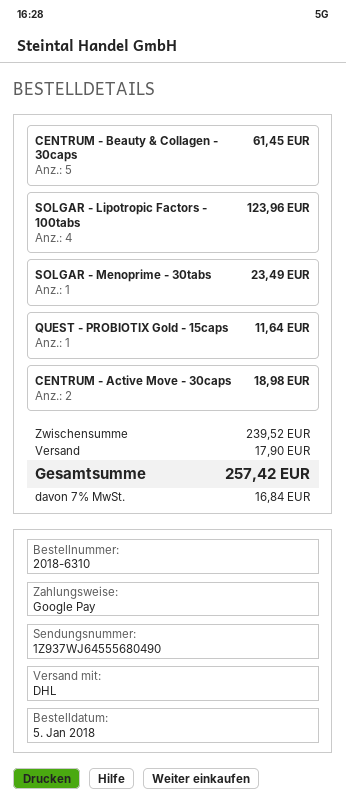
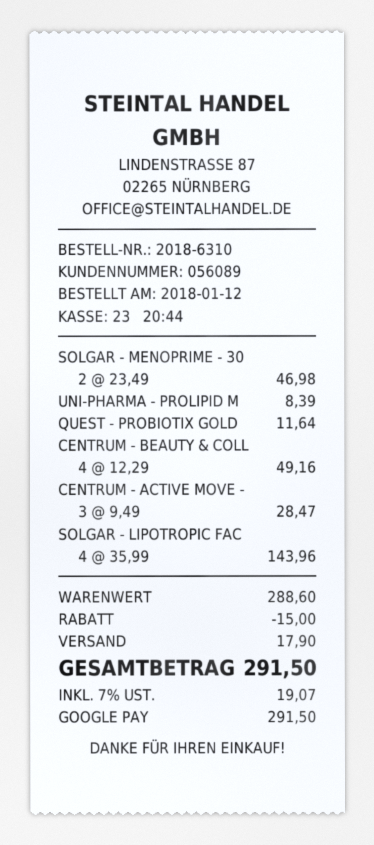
order date: 2018-01-05 -> 2018-01-12
CENTRUM - Beauty & Collagen - 30caps: 5 for 61.45 -> 4 for 49.16
SOLGAR - Lipotropic Factors - 100tabs: 4 for 123.96 -> 4 for 143.96
SOLGAR - Menoprime - 30tabs: 1 for 23.49 -> 2 for 46.98
CENTRUM - Active Move - 30caps: 2 for 18.98 -> 3 for 28.47
UNI-PHARMA - PROLIPID M: none -> 1 for 8.39
subtotal: 239.52 -> 288.60
discount: none -> 15.00
tax: 7% = 16.84 -> 7% = 19.07
total: 257.42 -> 291.50

